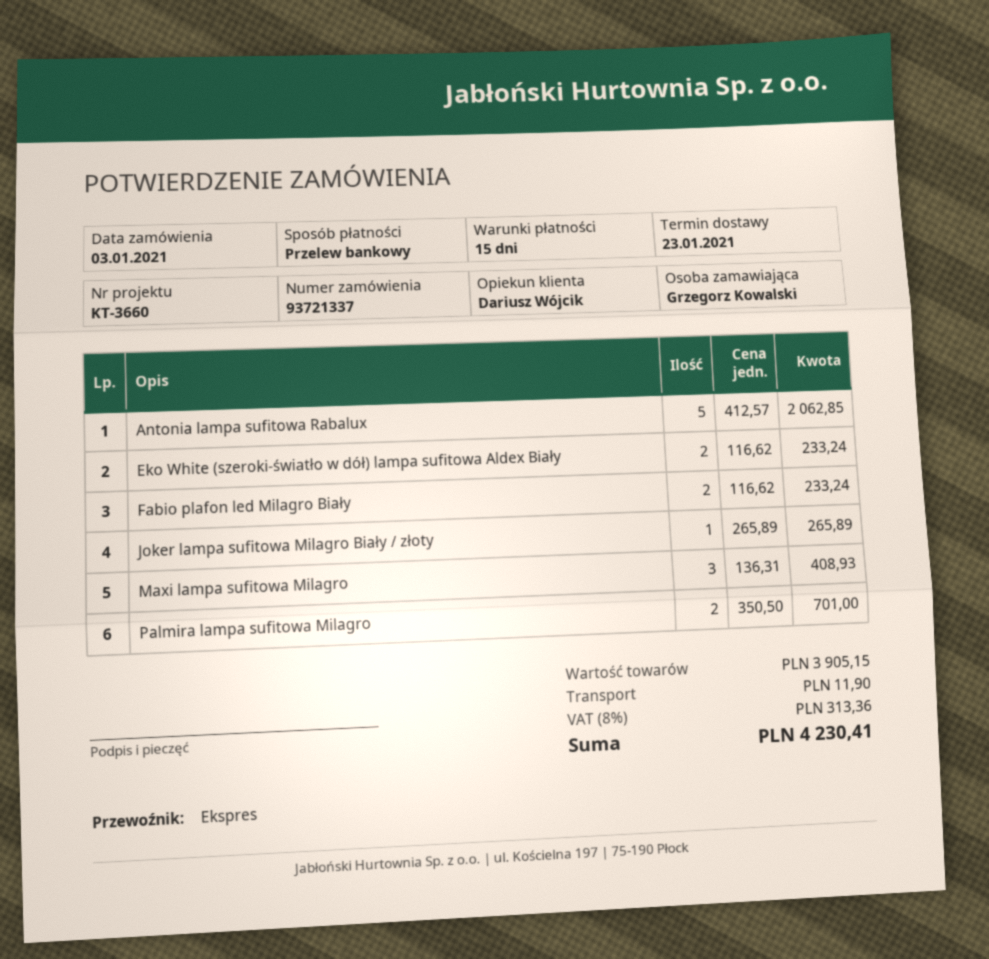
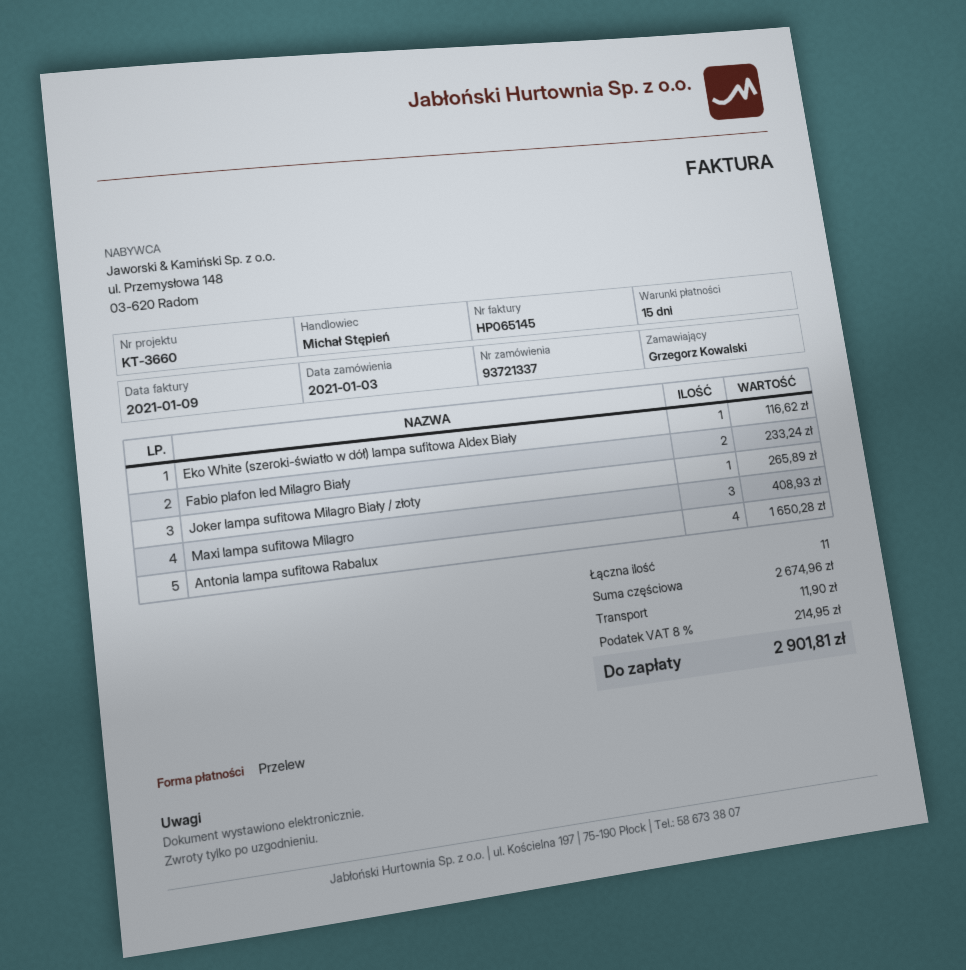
sales rep: Dariusz Wójcik -> Michał Stępień
Antonia lampa sufitowa Rabalux: 5 for 2062.85 -> 4 for 1650.28
Eko White (szeroki-światło w dół) lampa sufitowa Aldex Biały: 2 for 233.24 -> 1 for 116.62
Palmira lampa sufitowa Milagro: 2 for 701.00 -> none
subtotal: 3905.15 -> 2674.96
tax: 8% = 313.36 -> 8% = 214.95
total: 4230.41 -> 2901.81

